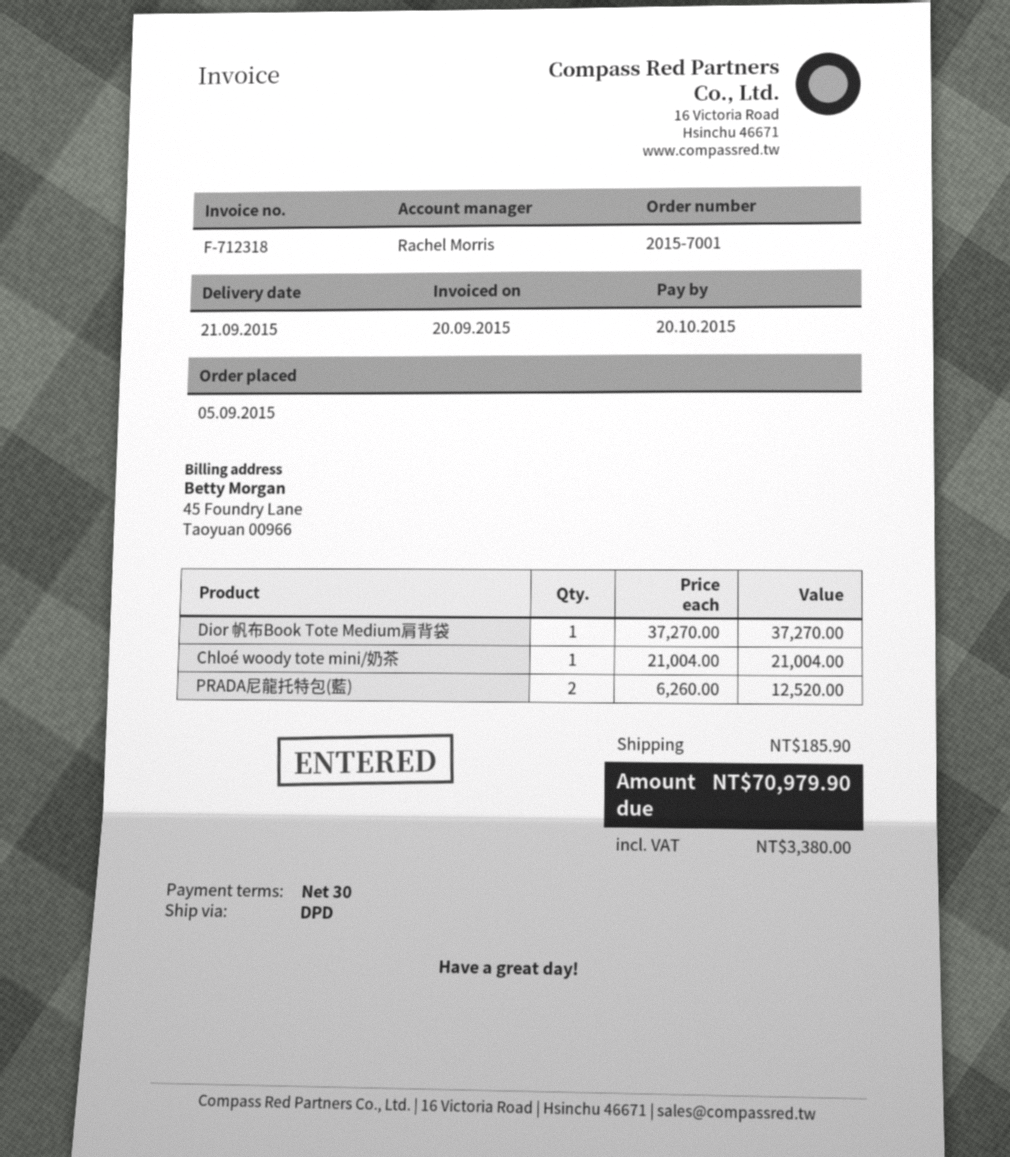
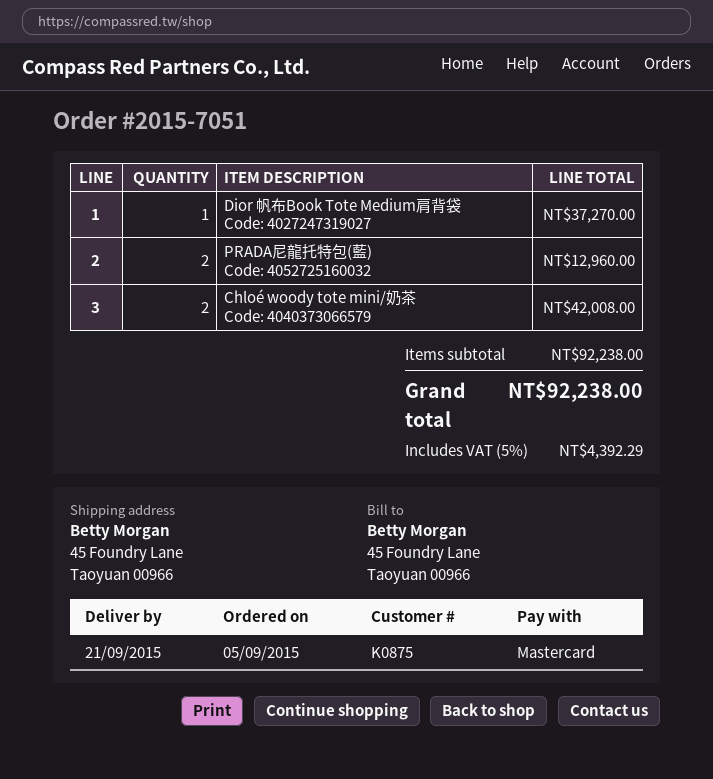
order number: 2015-7001 -> 2015-7051
Chloé woody tote mini/奶茶: 1 for 21004.00 -> 2 for 42008.00
PRADA尼龍托特包(藍): 2 for 12520.00 -> 2 for 12960.00
shipping: 185.90 -> none
tax: 3380.00 -> 4392.29
total: 70979.90 -> 92238.00

